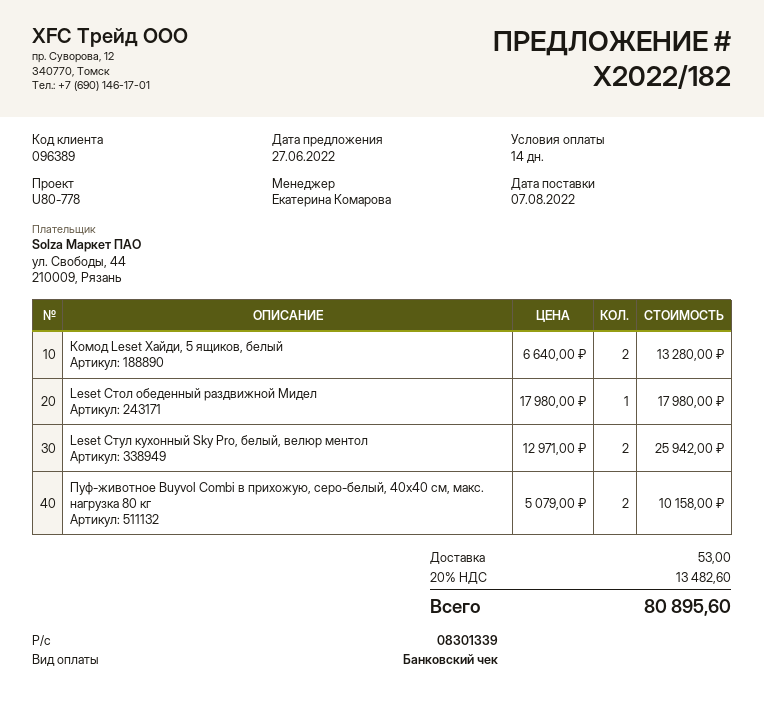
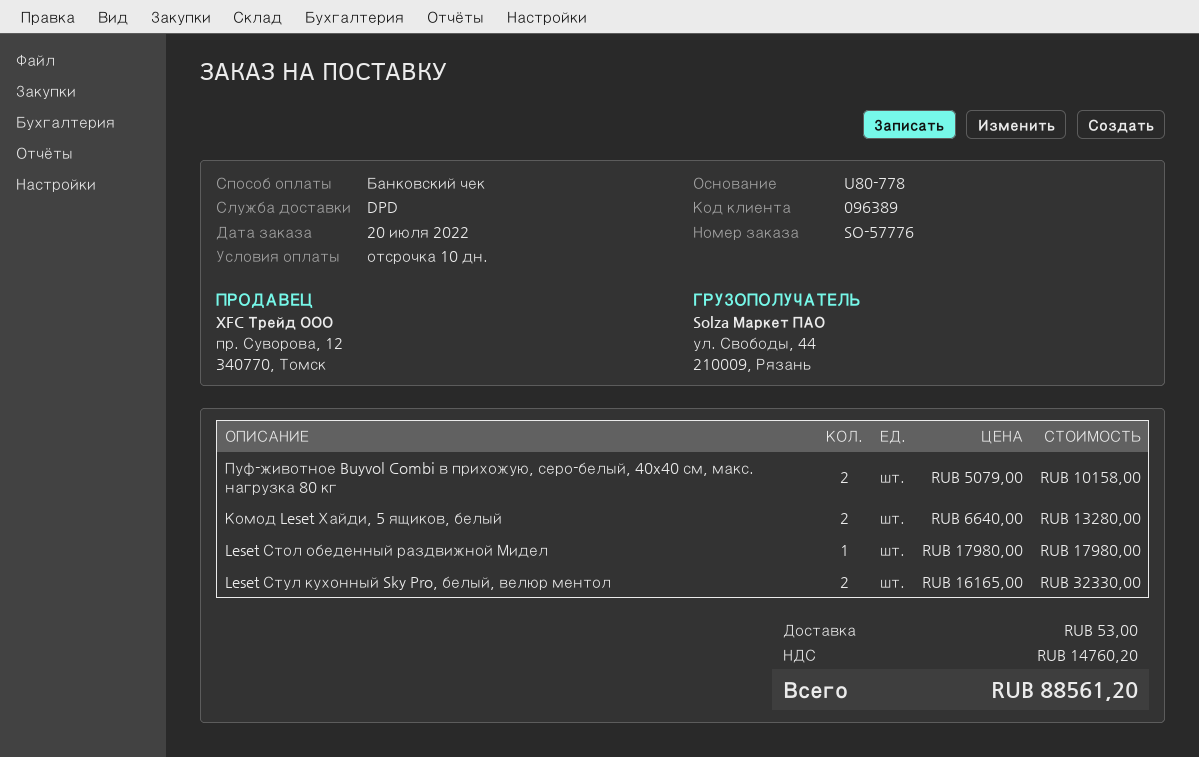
payment terms: 14 days -> 10 days
Leset Стул кухонный Sky Pro, белый, велюр ментол: 2 x 12971.00 = 25942.00 -> 2 x 16165.00 = 32330.00
tax: 13482.60 -> 14760.20
total: 80895.60 -> 88561.20

